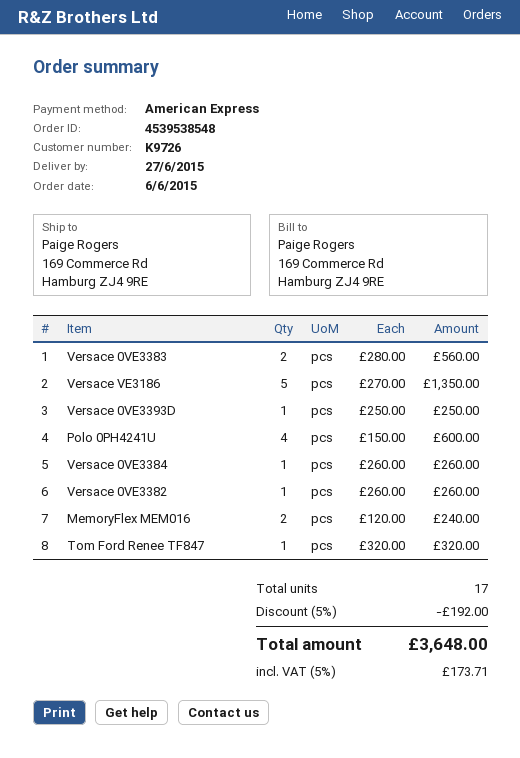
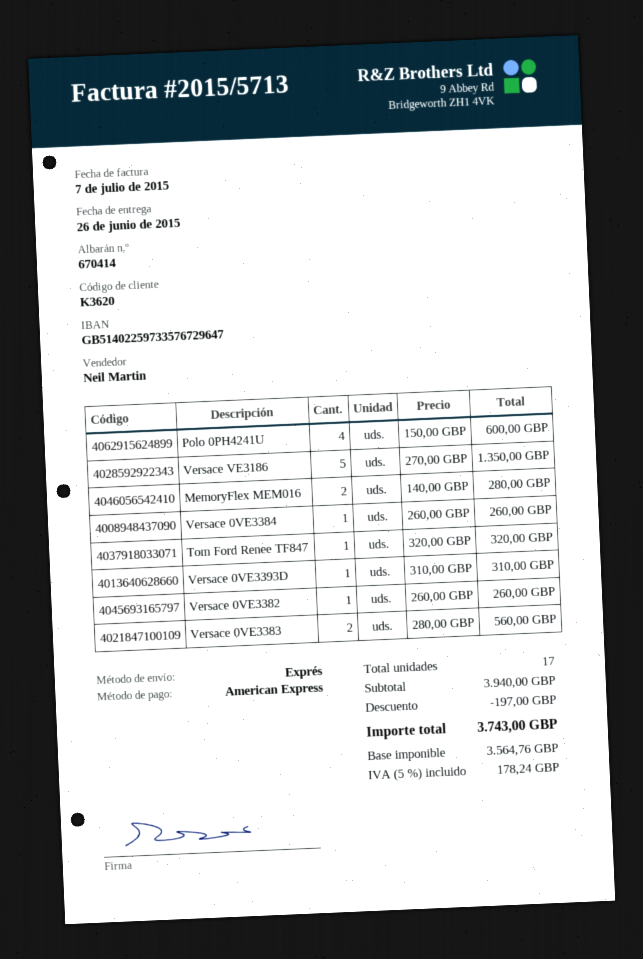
delivery date: 2015-06-27 -> 2015-06-26
customer number: K9726 -> K3620
Versace 0VE3393D: 1 x 250.00 = 250.00 -> 1 x 310.00 = 310.00
MemoryFlex MEM016: 2 x 120.00 = 240.00 -> 2 x 140.00 = 280.00
discount: 192.00 -> 197.00
tax: 5% = 173.71 -> 5% = 178.24
total: 3648.00 -> 3743.00

